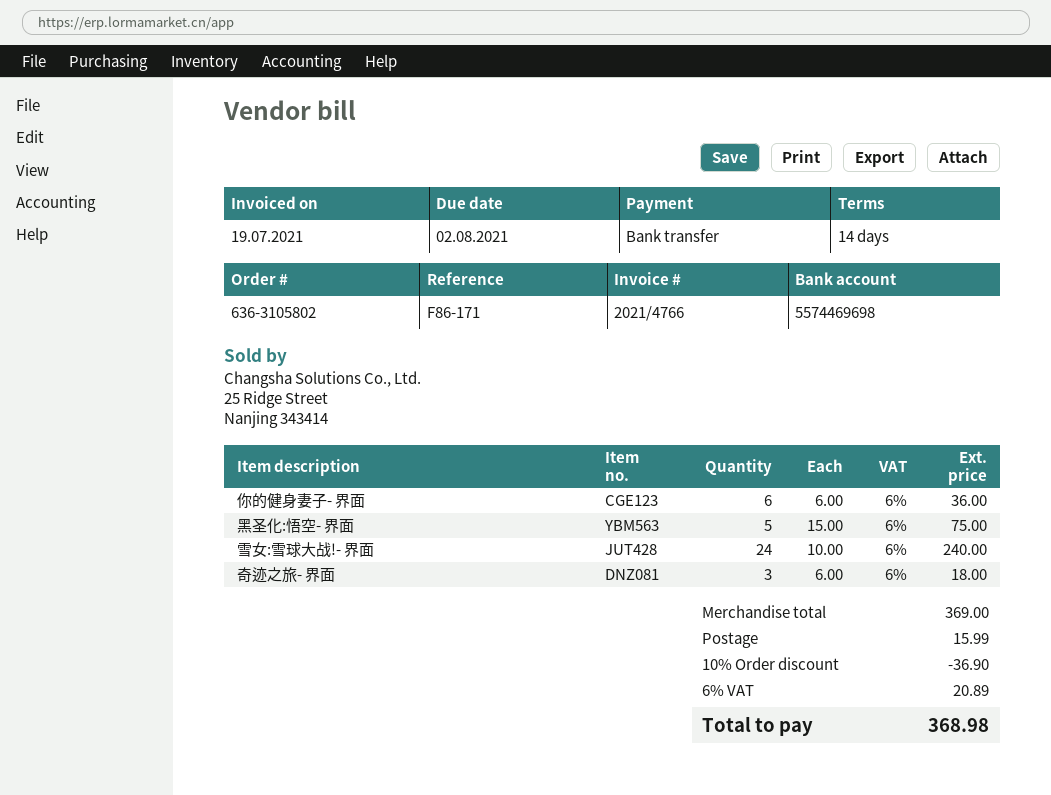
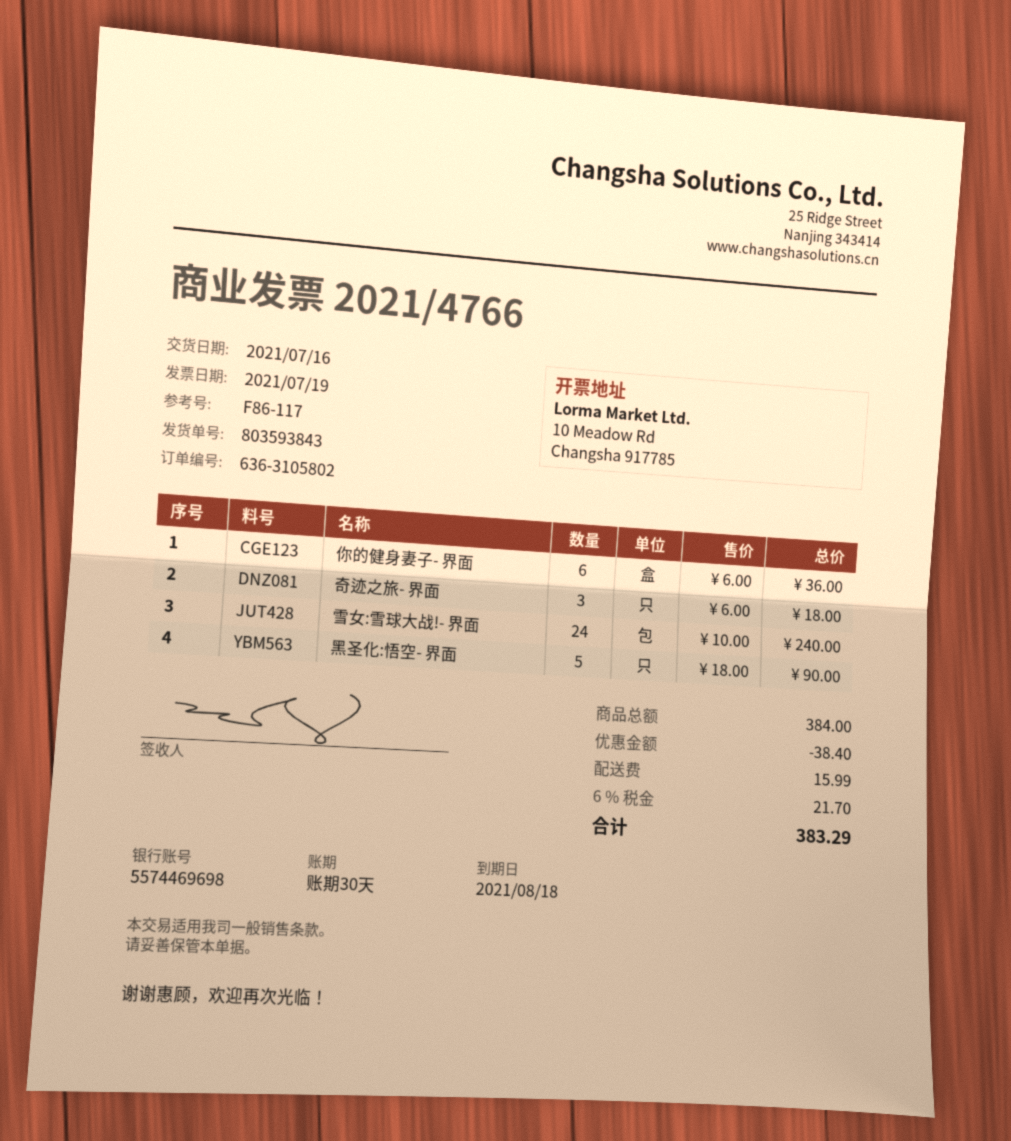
payment terms: 14 days -> 30 days
due date: 2021-08-02 -> 2021-08-18
reference: F86-171 -> F86-117
黑圣化:悟空- 界面: 5 x 15.00 = 75.00 -> 5 x 18.00 = 90.00
subtotal: 369.00 -> 384.00
discount: 36.90 -> 38.40
tax: 6% = 20.89 -> 6% = 21.70
total: 368.98 -> 383.29

